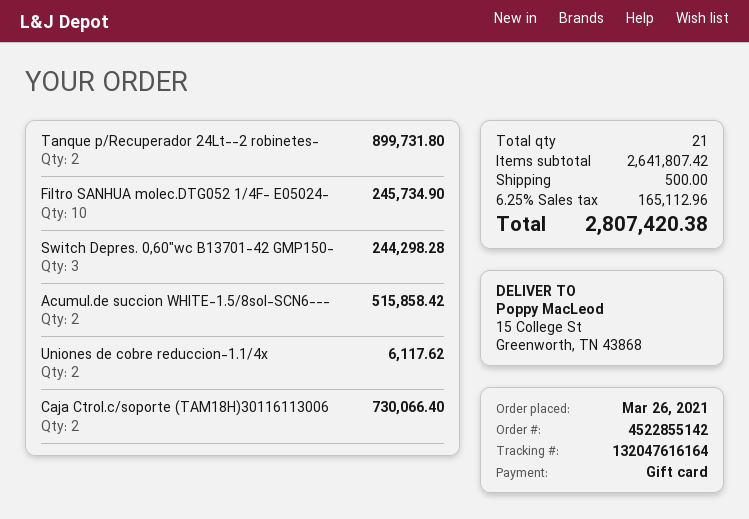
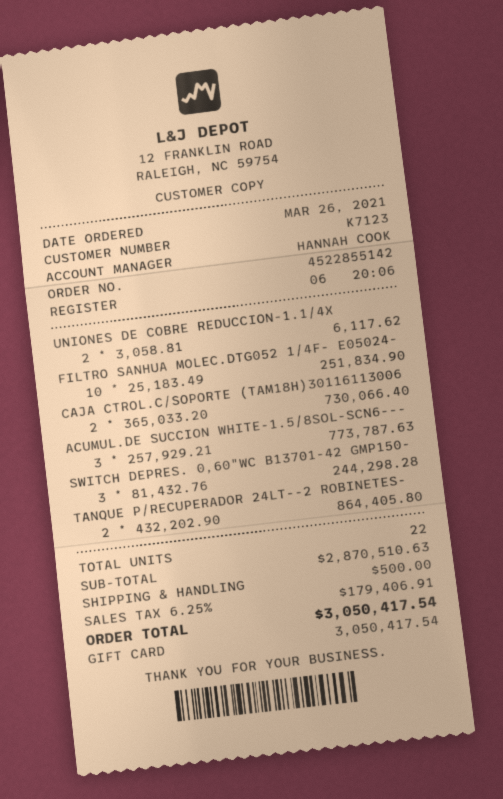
Tanque p/Recuperador 24Lt--2 robinetes-: 2 for 899731.80 -> 2 for 864405.80
Filtro SANHUA molec.DTG052 1/4F- E05024-: 10 for 245734.90 -> 10 for 251834.90
Acumul.de succion WHITE-1.5/8sol-SCN6---: 2 for 515858.42 -> 3 for 773787.63
total quantity: 21 -> 22
subtotal: 2641807.42 -> 2870510.63
tax: 6.25% = 165112.96 -> 6.25% = 179406.91
total: 2807420.38 -> 3050417.54

